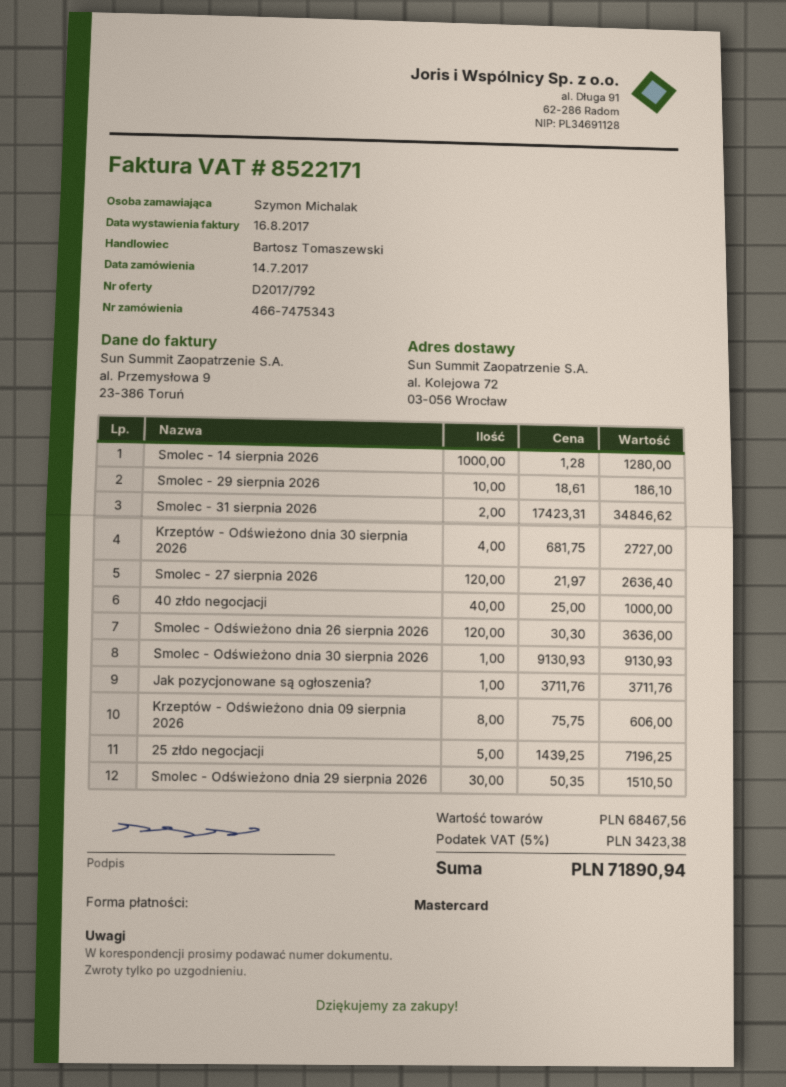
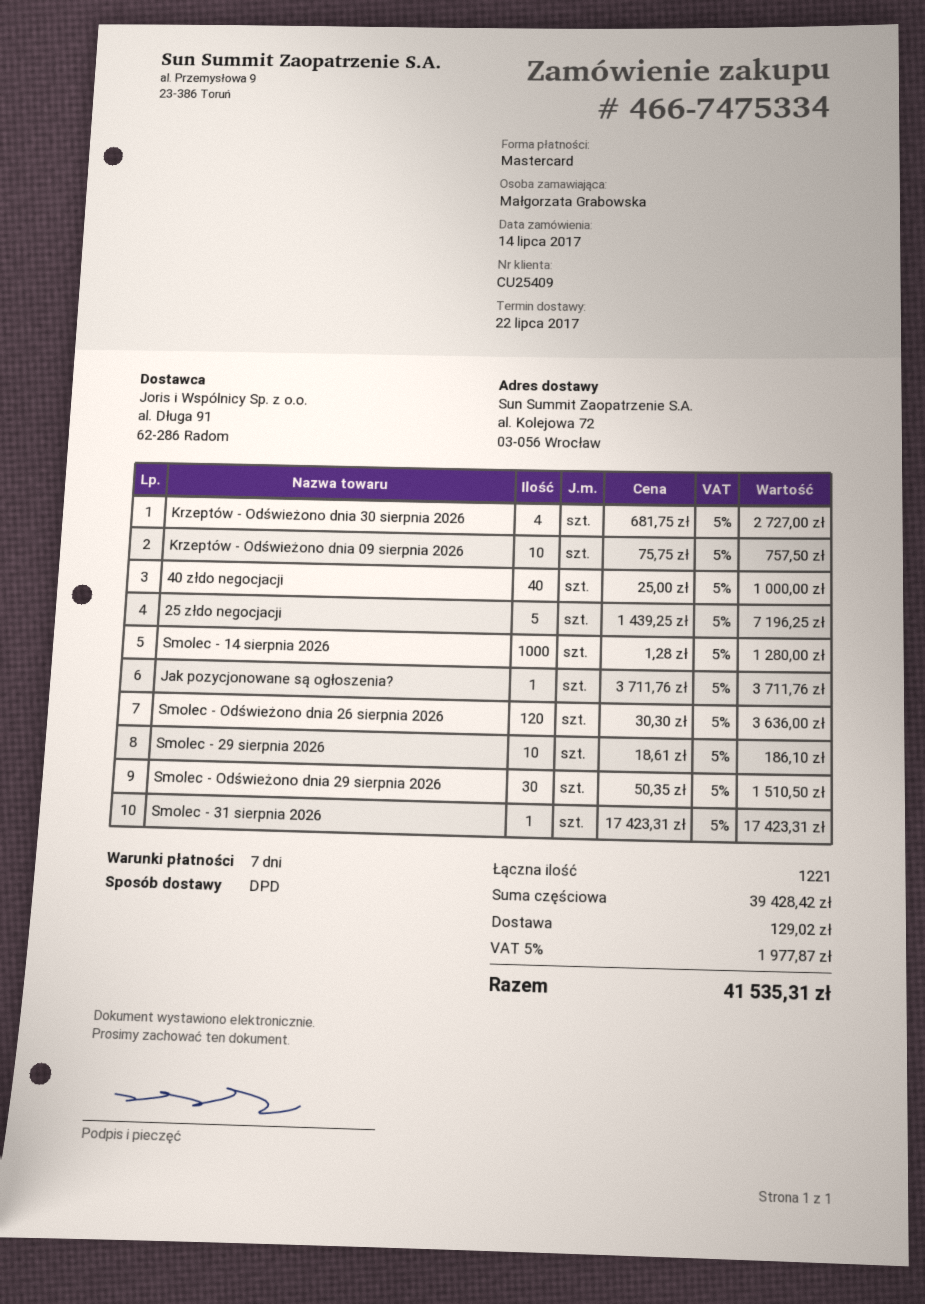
order number: 466-7475343 -> 466-7475334
ordered by: Szymon Michalak -> Małgorzata Grabowska
Smolec - 31 sierpnia 2026: 2 x 17423.31 = 34846.62 -> 1 x 17423.31 = 17423.31
Smolec - 27 sierpnia 2026: 120 x 21.97 = 2636.40 -> none
Smolec - Odświeżono dnia 30 sierpnia 2026: 1 x 9130.93 = 9130.93 -> none
Krzeptów - Odświeżono dnia 09 sierpnia 2026: 8 x 75.75 = 606.00 -> 10 x 75.75 = 757.50
subtotal: 68467.56 -> 39428.42
shipping: none -> 129.02
tax: 5% = 3423.38 -> 5% = 1977.87
total: 71890.94 -> 41535.31

